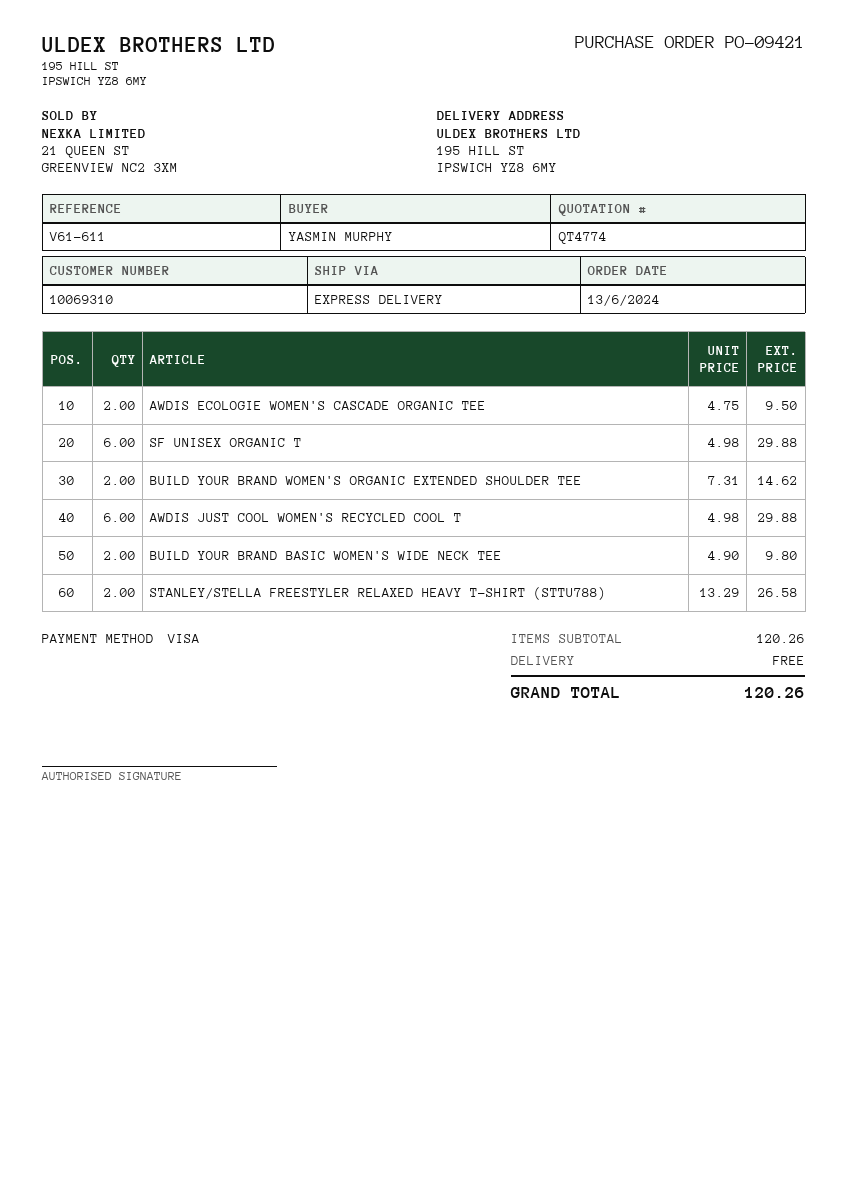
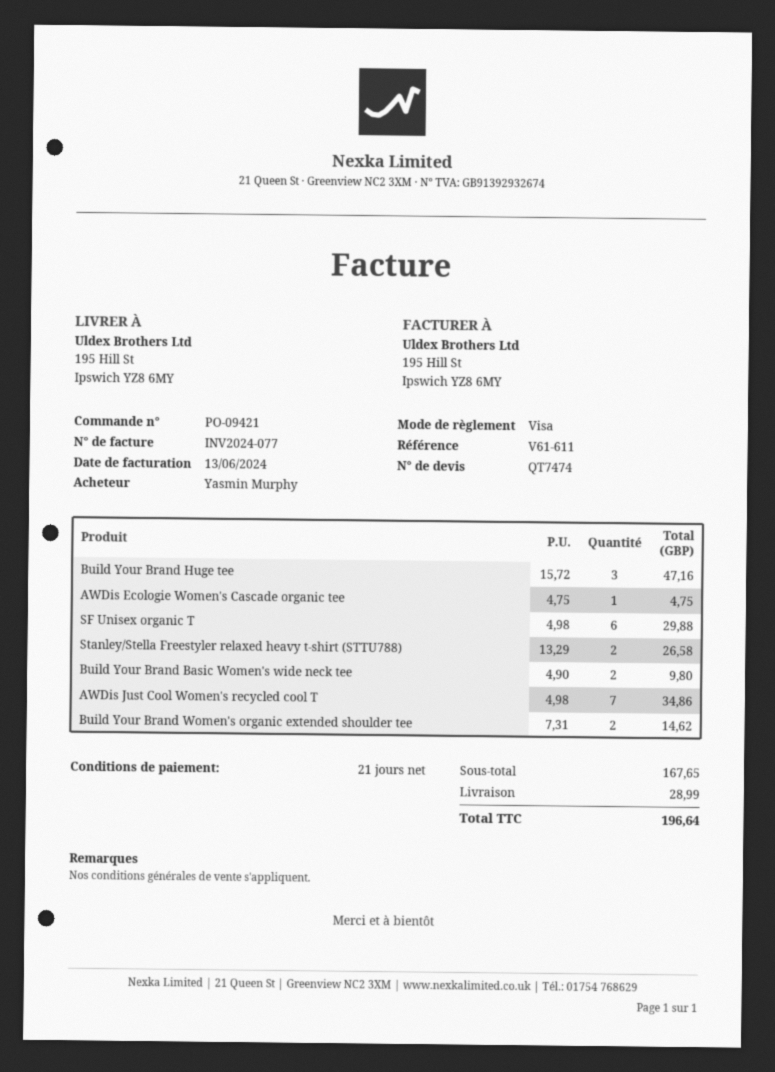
quote number: QT4774 -> QT7474
AWDIS ECOLOGIE WOMEN'S CASCADE ORGANIC TEE: 2 x 4.75 = 9.50 -> 1 x 4.75 = 4.75
AWDIS JUST COOL WOMEN'S RECYCLED COOL T: 6 x 4.98 = 29.88 -> 7 x 4.98 = 34.86
Build Your Brand Huge tee: none -> 3 x 15.72 = 47.16
subtotal: 120.26 -> 167.65
shipping: 0.00 -> 28.99
total: 120.26 -> 196.64

